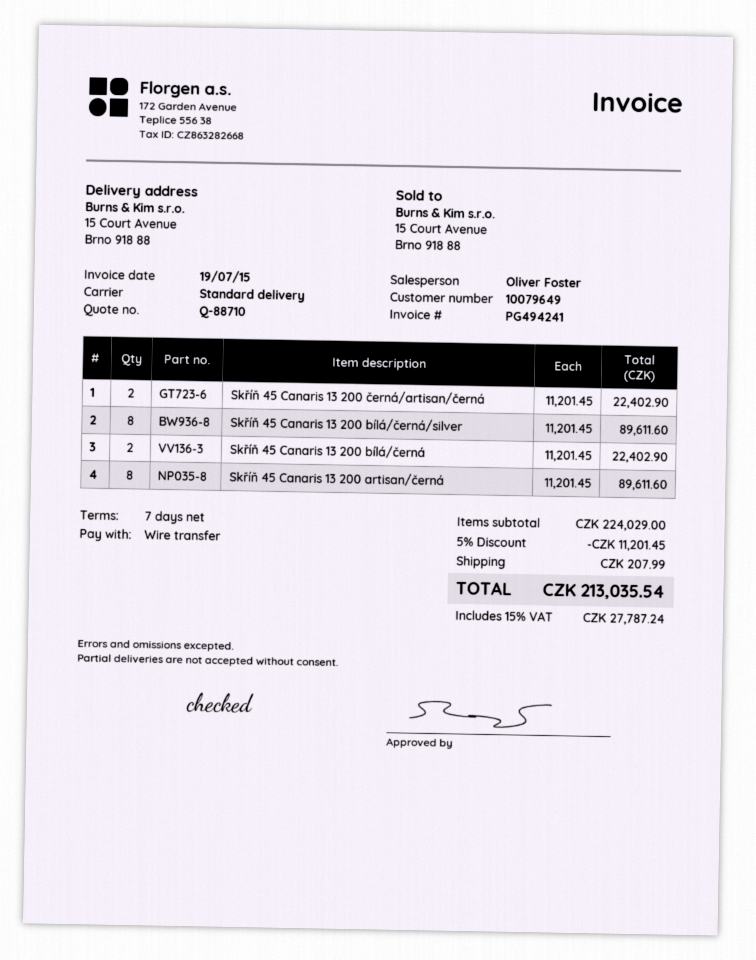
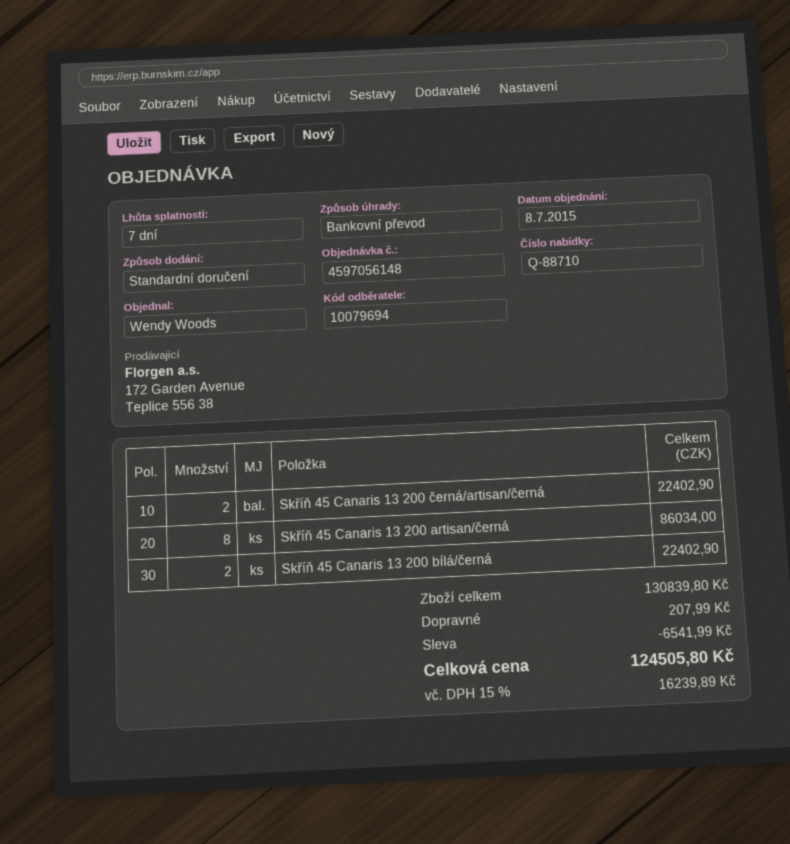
customer number: 10079649 -> 10079694
Skříň 45 Canaris 13 200 bílá/černá/silver: 8 for 89611.60 -> none
Skříň 45 Canaris 13 200 artisan/černá: 8 for 89611.60 -> 8 for 86034.00
subtotal: 224029.00 -> 130839.80
discount: 11201.45 -> 6541.99
tax: 15% = 27787.24 -> 15% = 16239.89
total: 213035.54 -> 124505.80

